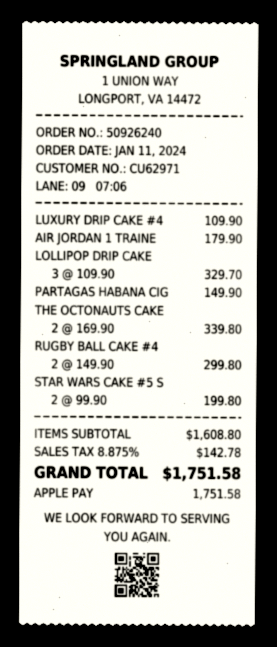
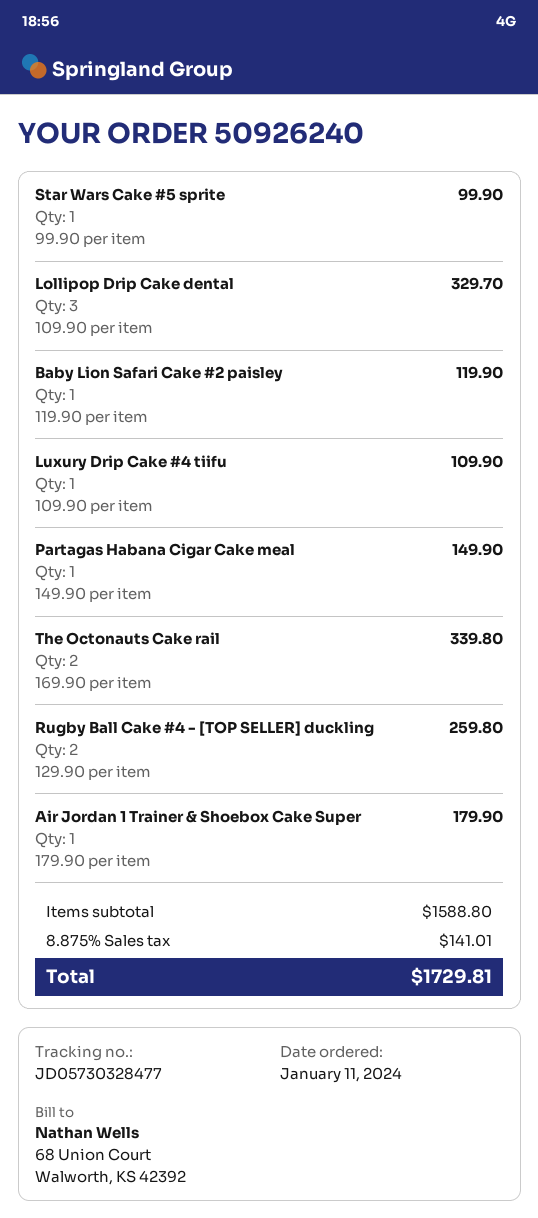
RUGBY BALL CAKE #4: 2 x 149.90 = 299.80 -> 2 x 129.90 = 259.80
STAR WARS CAKE #5 S: 2 x 99.90 = 199.80 -> 1 x 99.90 = 99.90
Baby Lion Safari Cake #2 paisley: none -> 1 x 119.90 = 119.90
subtotal: 1608.80 -> 1588.80
tax: 8.875% = 142.78 -> 8.875% = 141.01
total: 1751.58 -> 1729.81

